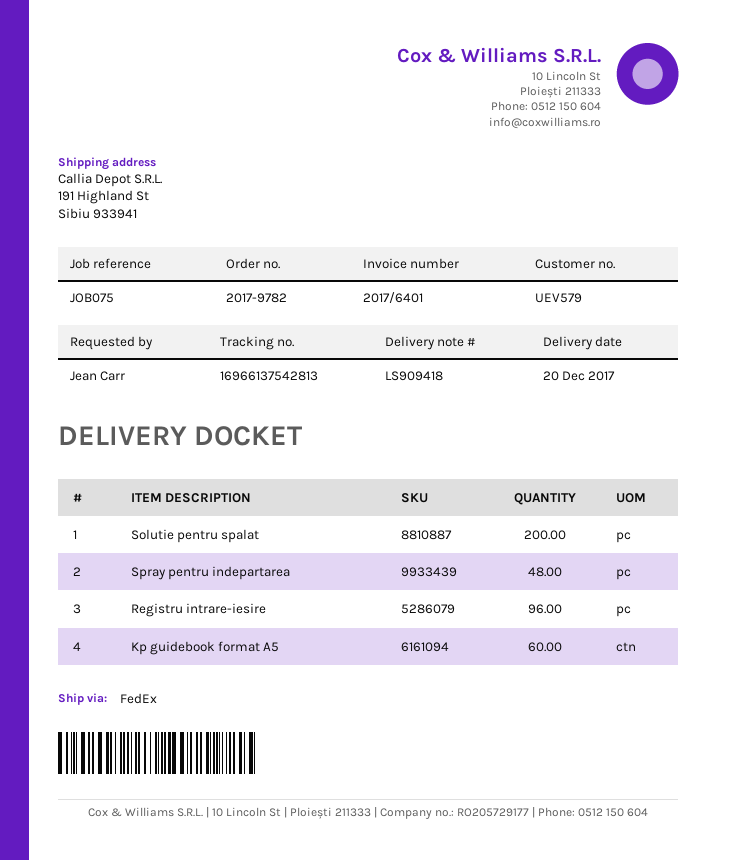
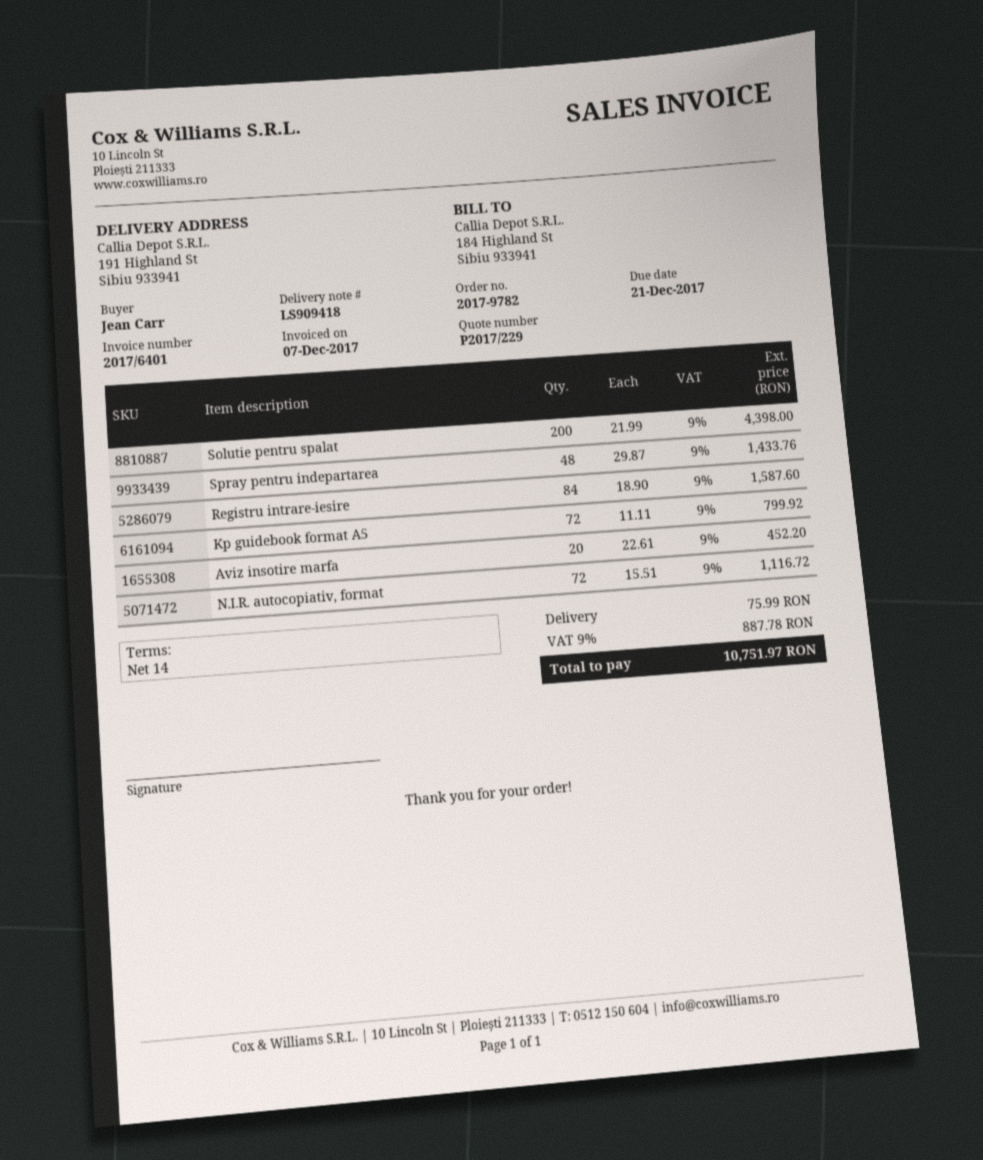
Registru intrare-iesire: 96 -> 84
Kp guidebook format A5: 60 -> 72
Aviz insotire marfa: none -> 20
N.I.R. autocopiativ, format: none -> 72

